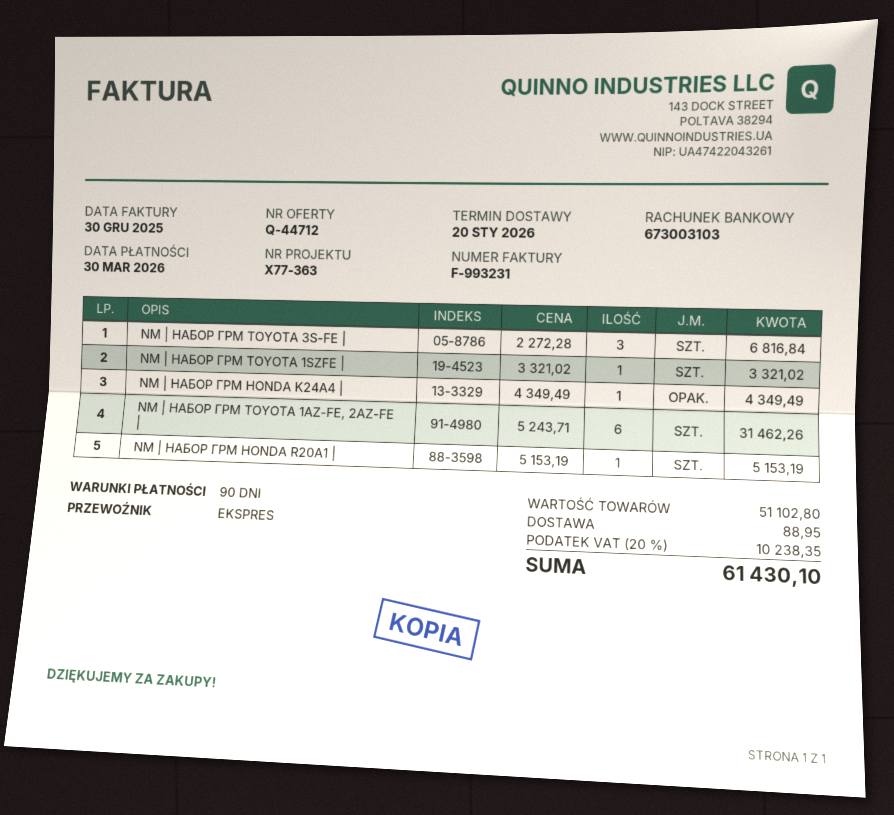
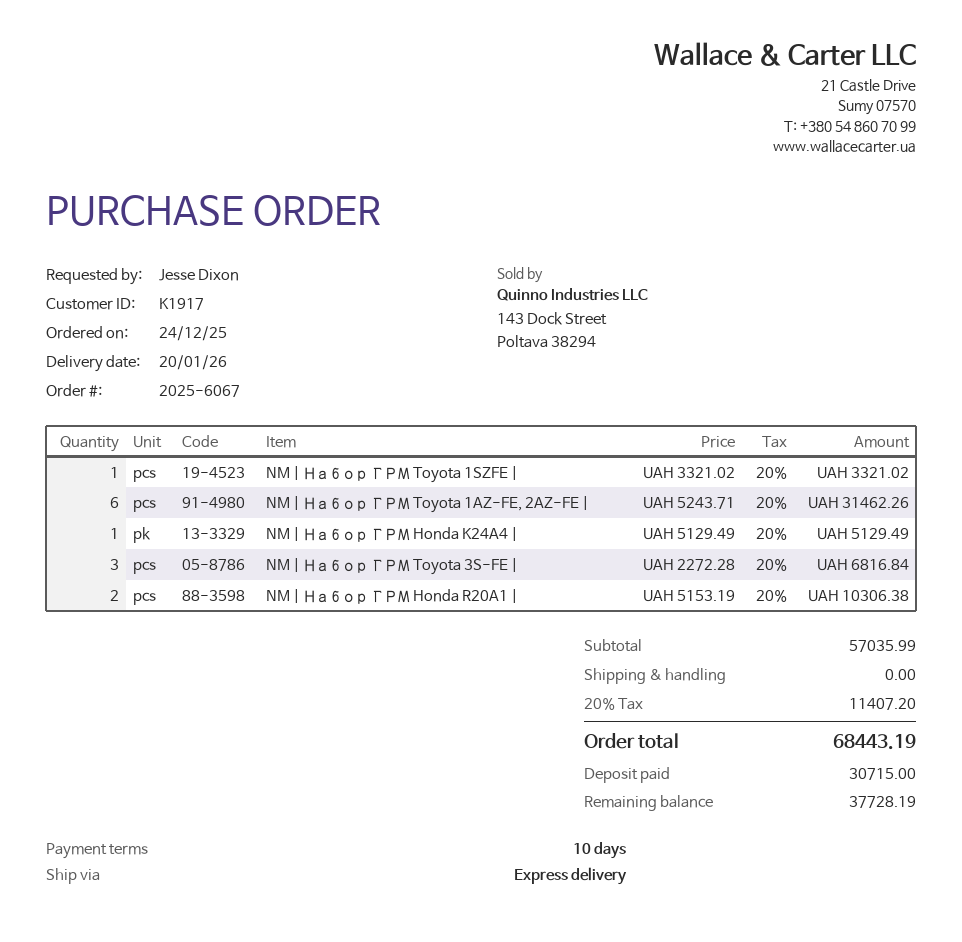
payment terms: 90 days -> 10 days
NM | НАБОР ГРМ HONDA K24A4 |: 1 x 4349.49 = 4349.49 -> 1 x 5129.49 = 5129.49
NM | НАБОР ГРМ HONDA R20A1 |: 1 x 5153.19 = 5153.19 -> 2 x 5153.19 = 10306.38
subtotal: 51102.80 -> 57035.99
shipping: 88.95 -> 0.00
tax: 20% = 10238.35 -> 20% = 11407.20
total: 61430.10 -> 68443.19

